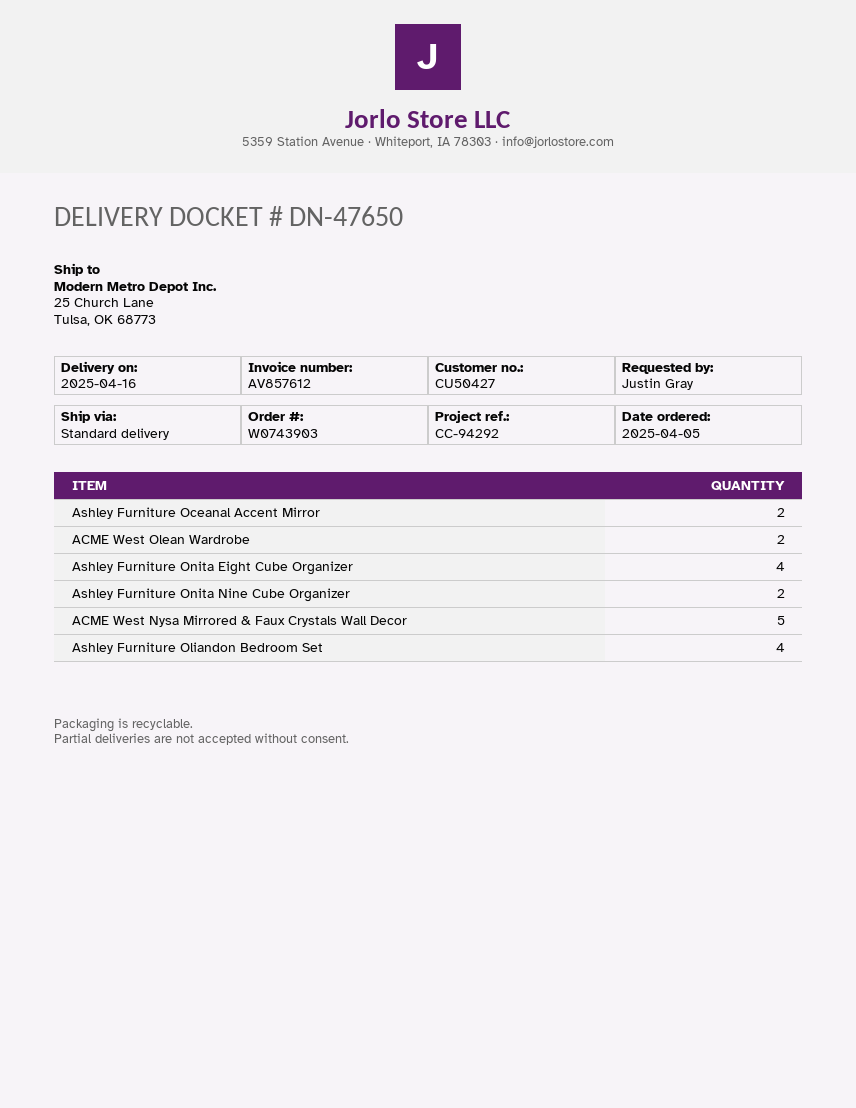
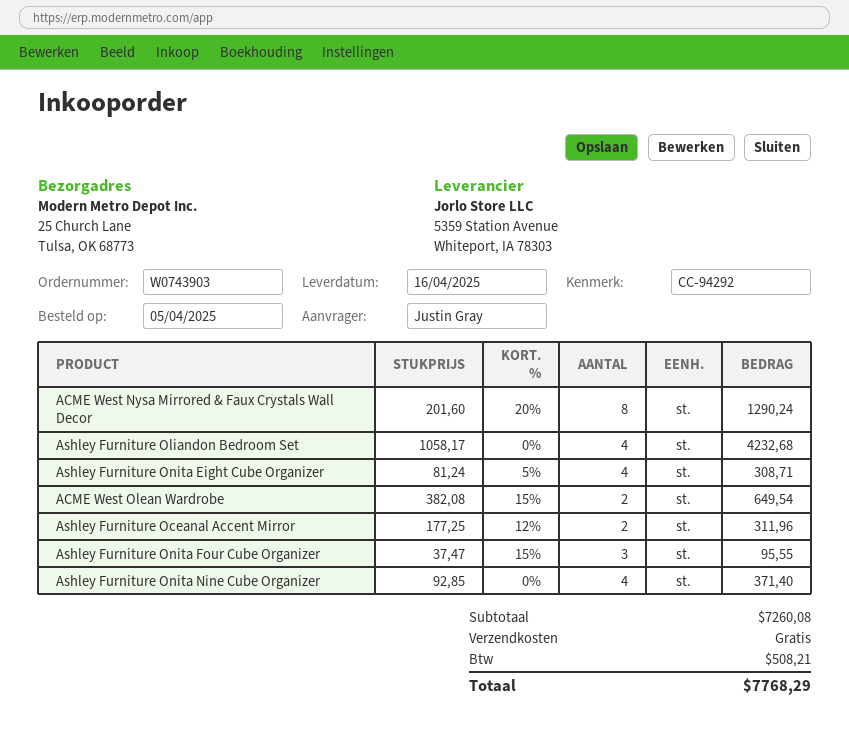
Ashley Furniture Onita Nine Cube Organizer: 2 -> 4
ACME West Nysa Mirrored & Faux Crystals Wall Decor: 5 -> 8
Ashley Furniture Onita Four Cube Organizer: none -> 3

